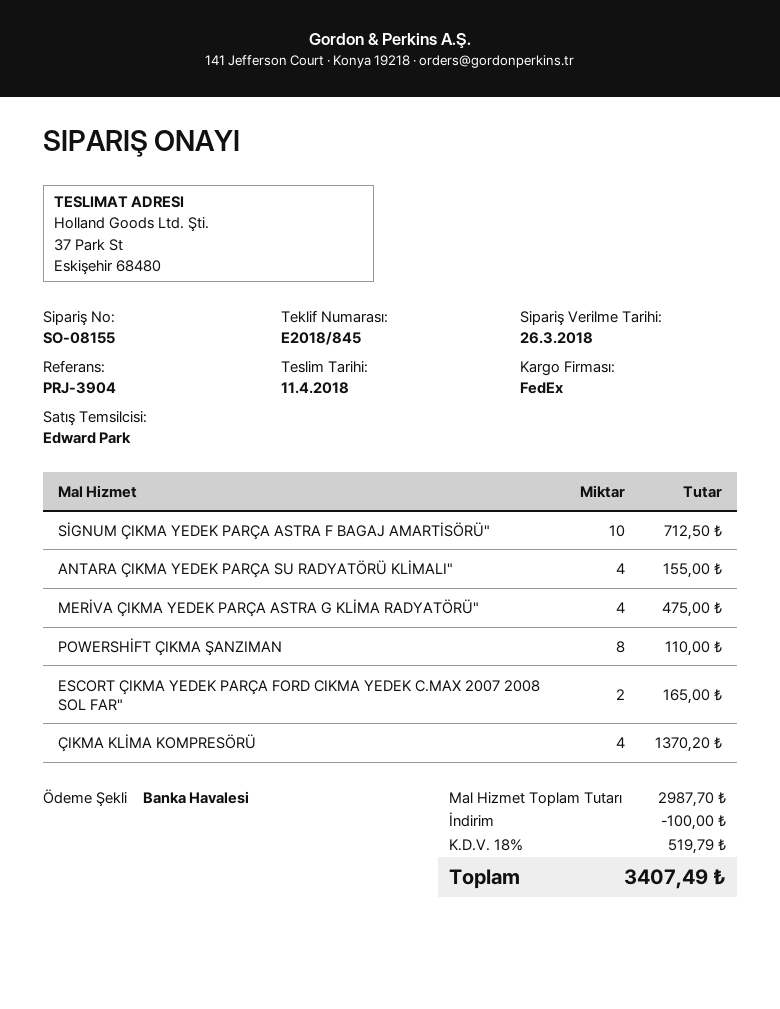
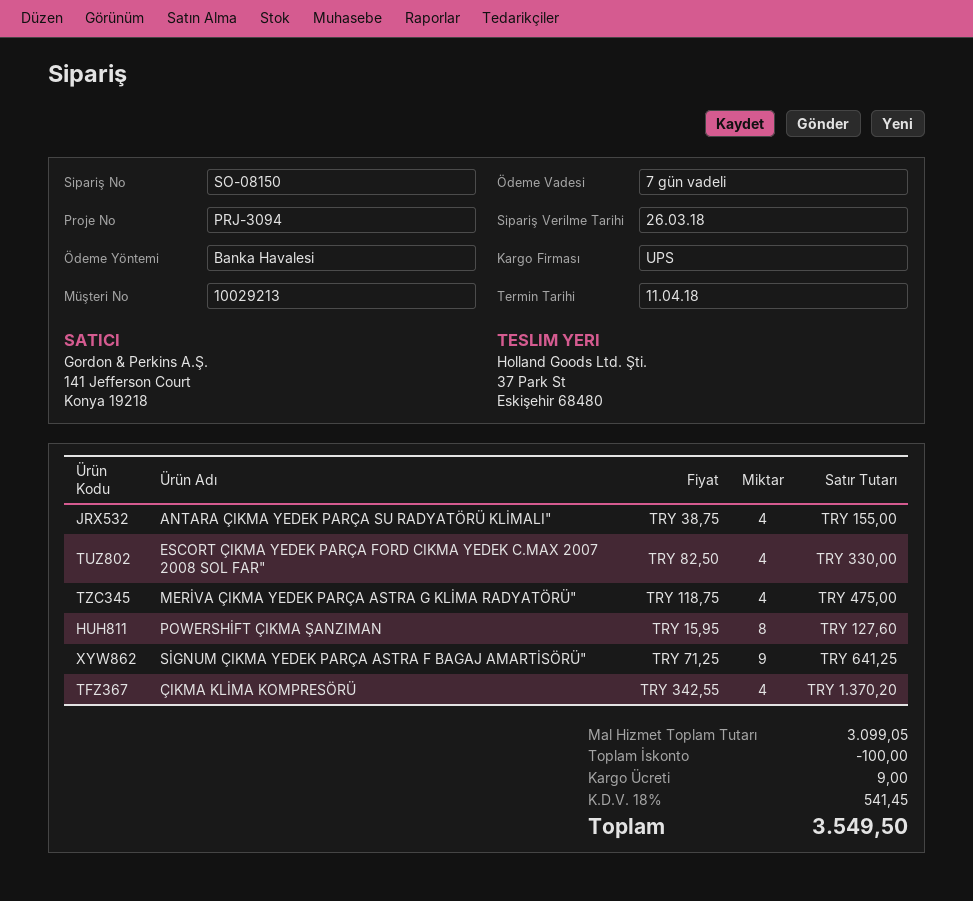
order number: SO-08155 -> SO-08150
reference: PRJ-3904 -> PRJ-3094
shipping method: FedEx -> UPS
SİGNUM ÇIKMA YEDEK PARÇA ASTRA F BAGAJ AMARTİSÖRÜ": 10 for 712.50 -> 9 for 641.25
POWERSHİFT ÇIKMA ŞANZIMAN: 8 for 110.00 -> 8 for 127.60
ESCORT ÇIKMA YEDEK PARÇA FORD CIKMA YEDEK C.MAX 2007 2008 SOL FAR": 2 for 165.00 -> 4 for 330.00
subtotal: 2987.70 -> 3099.05
shipping: none -> 9.00
tax: 18% = 519.79 -> 18% = 541.45
total: 3407.49 -> 3549.50

